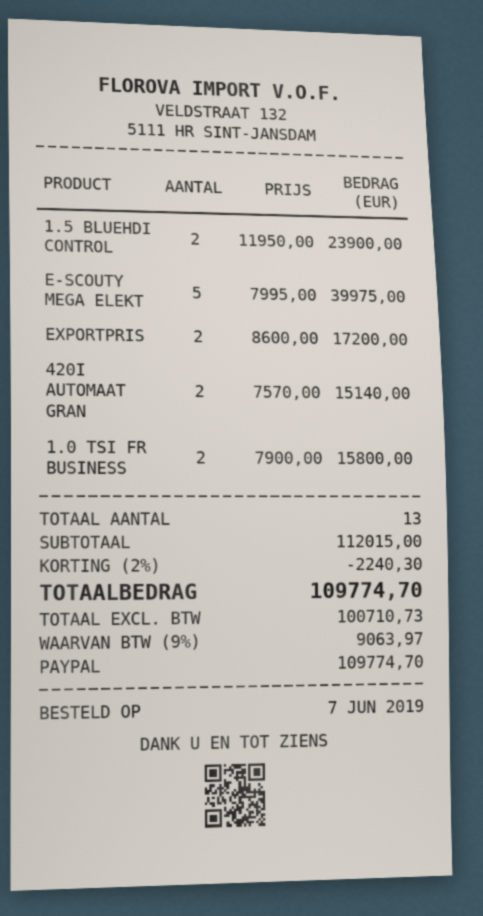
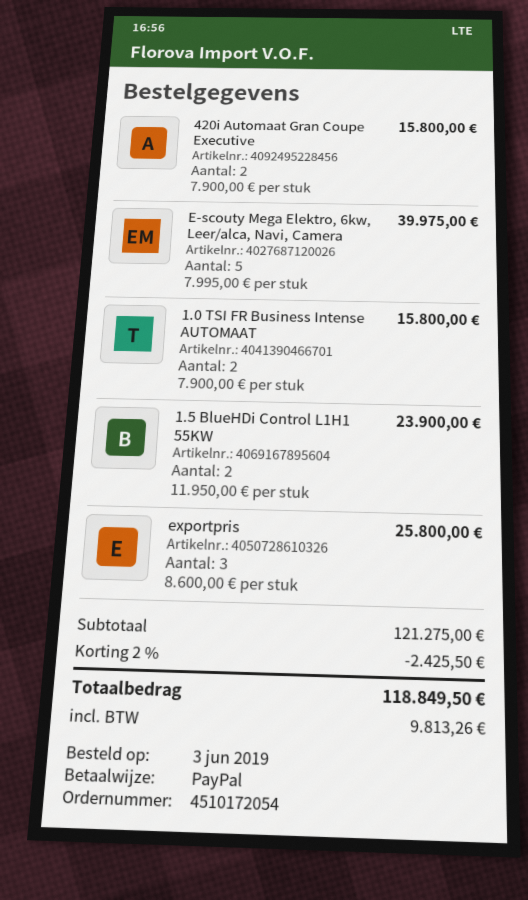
order date: 2019-06-07 -> 2019-06-03
EXPORTPRIS: 2 x 8600.00 = 17200.00 -> 3 x 8600.00 = 25800.00
420I AUTOMAAT GRAN: 2 x 7570.00 = 15140.00 -> 2 x 7900.00 = 15800.00
subtotal: 112015.00 -> 121275.00
discount: 2% = 2240.30 -> 2% = 2425.50
tax: 9063.97 -> 9813.26
total: 109774.70 -> 118849.50

